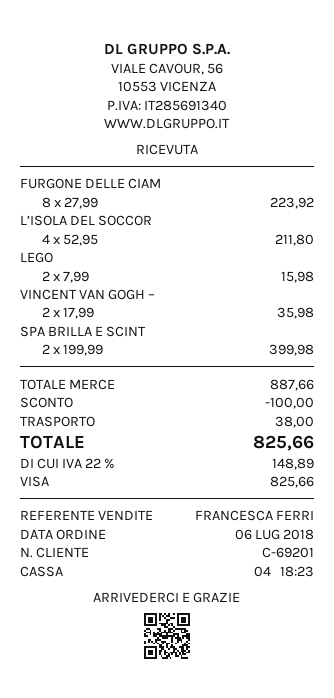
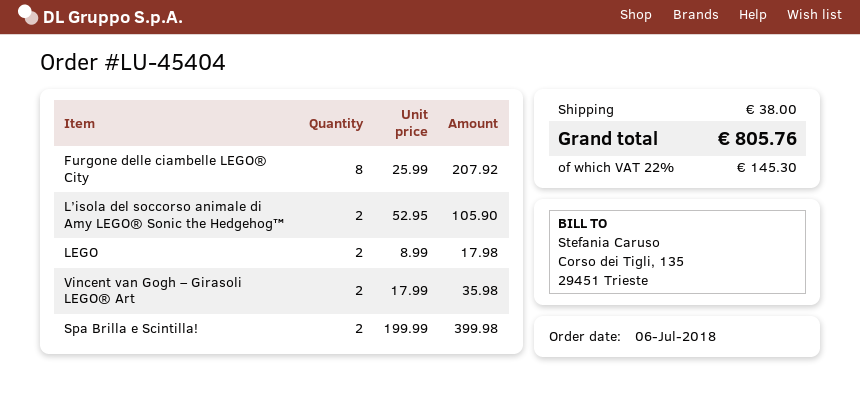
FURGONE DELLE CIAM: 8 x 27.99 = 223.92 -> 8 x 25.99 = 207.92
L’ISOLA DEL SOCCOR: 4 x 52.95 = 211.80 -> 2 x 52.95 = 105.90
LEGO: 2 x 7.99 = 15.98 -> 2 x 8.99 = 17.98
discount: 100.00 -> none
tax: 22% = 148.89 -> 22% = 145.30
total: 825.66 -> 805.76

